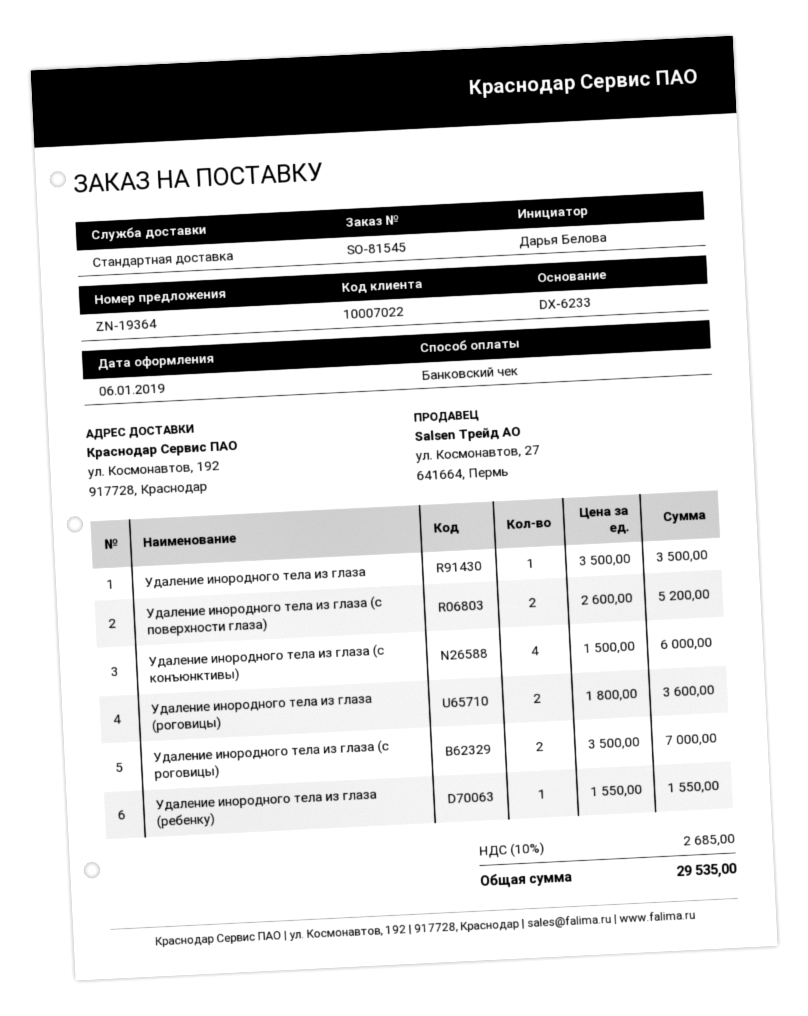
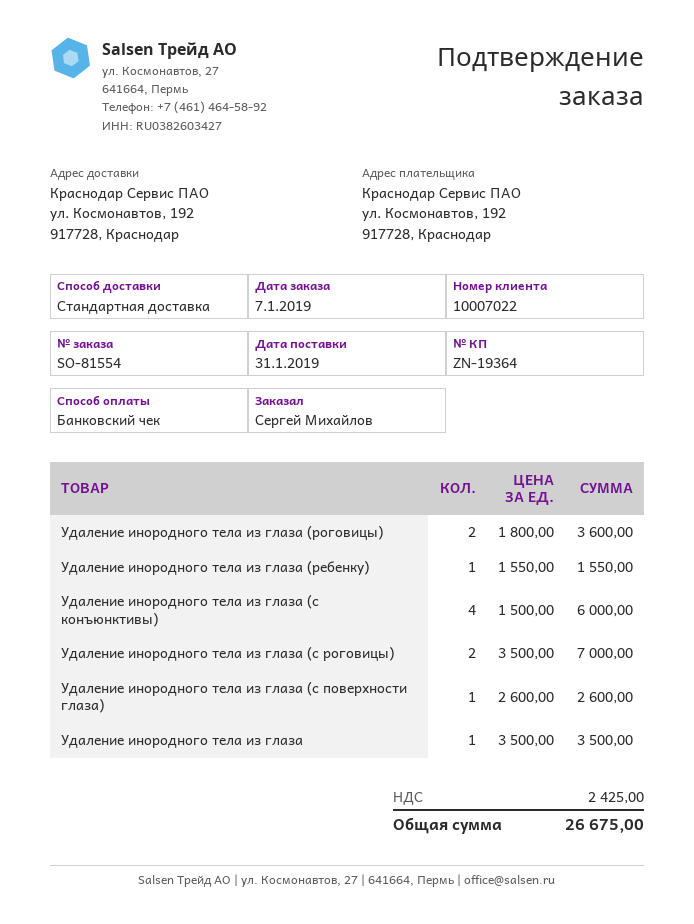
order number: SO-81545 -> SO-81554
order date: 2019-01-06 -> 2019-01-07
ordered by: Дарья Белова -> Сергей Михайлов
Удаление инородного тела из глаза (с поверхности глаза): 2 x 2600.00 = 5200.00 -> 1 x 2600.00 = 2600.00
tax: 2685.00 -> 2425.00
total: 29535.00 -> 26675.00

